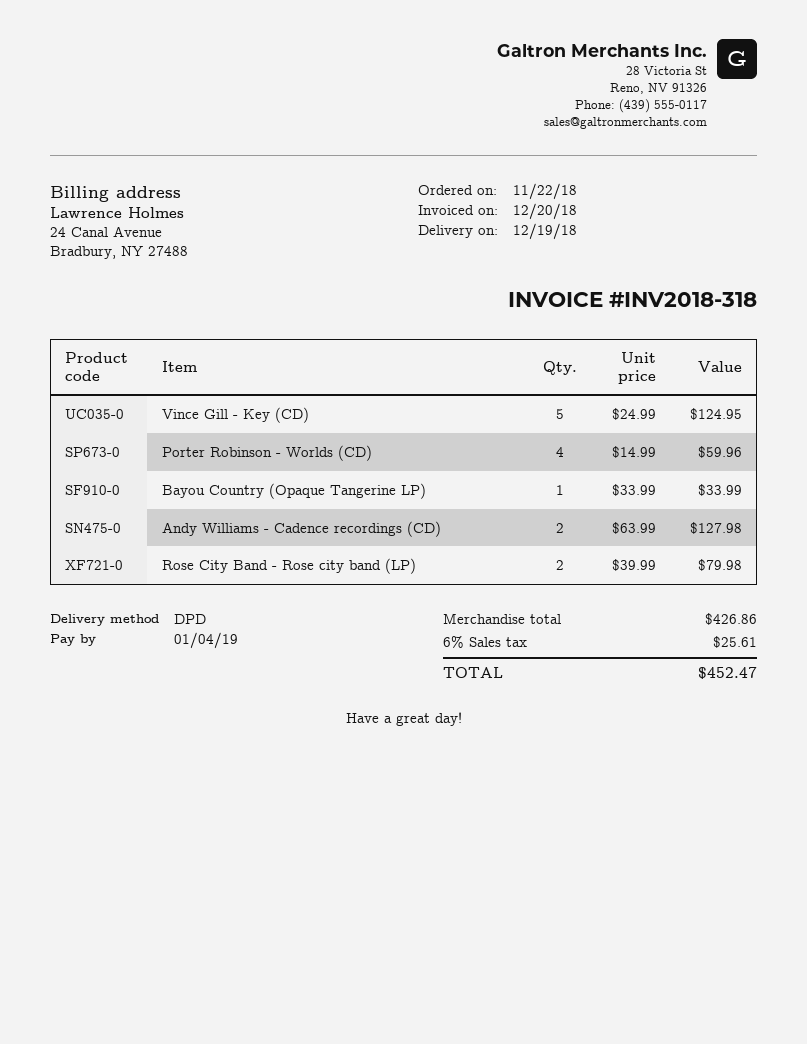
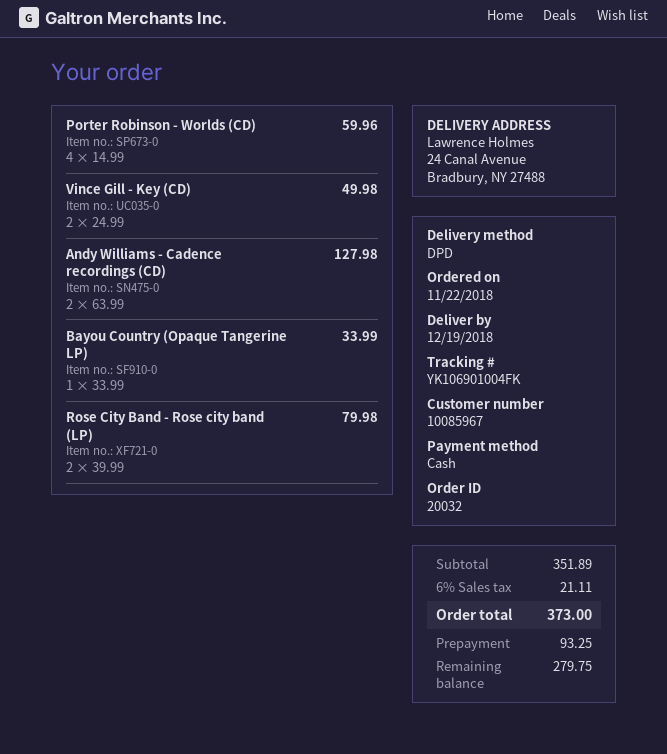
Vince Gill - Key (CD): 5 x 24.99 = 124.95 -> 2 x 24.99 = 49.98
subtotal: 426.86 -> 351.89
tax: 6% = 25.61 -> 6% = 21.11
total: 452.47 -> 373.00

